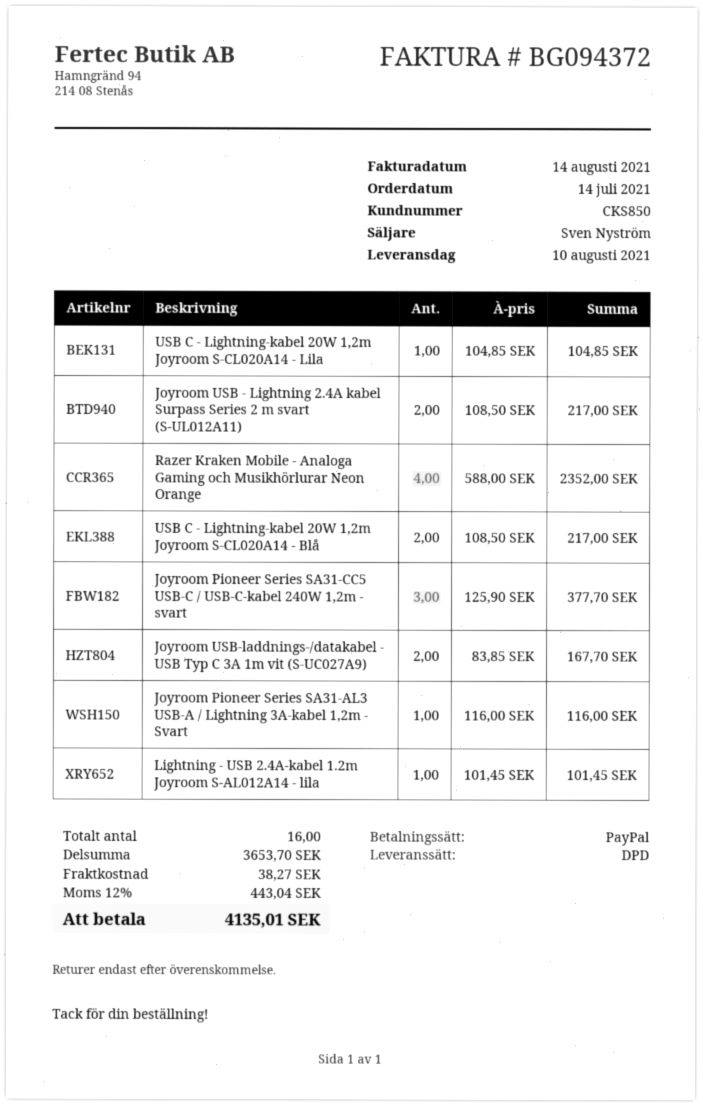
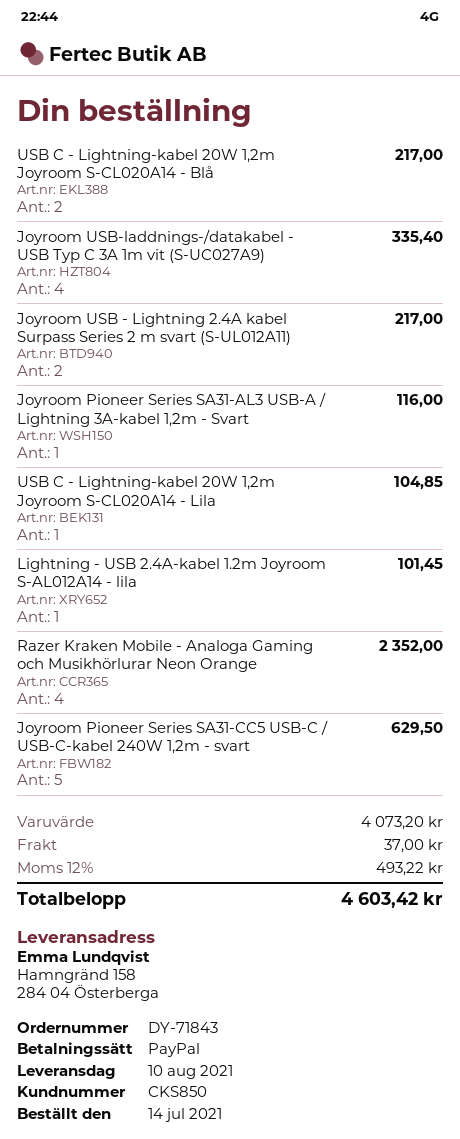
Joyroom Pioneer Series SA31-CC5 USB-C / USB-C-kabel 240W 1,2m - svart: 3 for 377.70 -> 5 for 629.50
Joyroom USB-laddnings-/datakabel - USB Typ C 3A 1m vit (S-UC027A9): 2 for 167.70 -> 4 for 335.40
subtotal: 3653.70 -> 4073.20
shipping: 38.27 -> 37.00
tax: 12% = 443.04 -> 12% = 493.22
total: 4135.01 -> 4603.42

